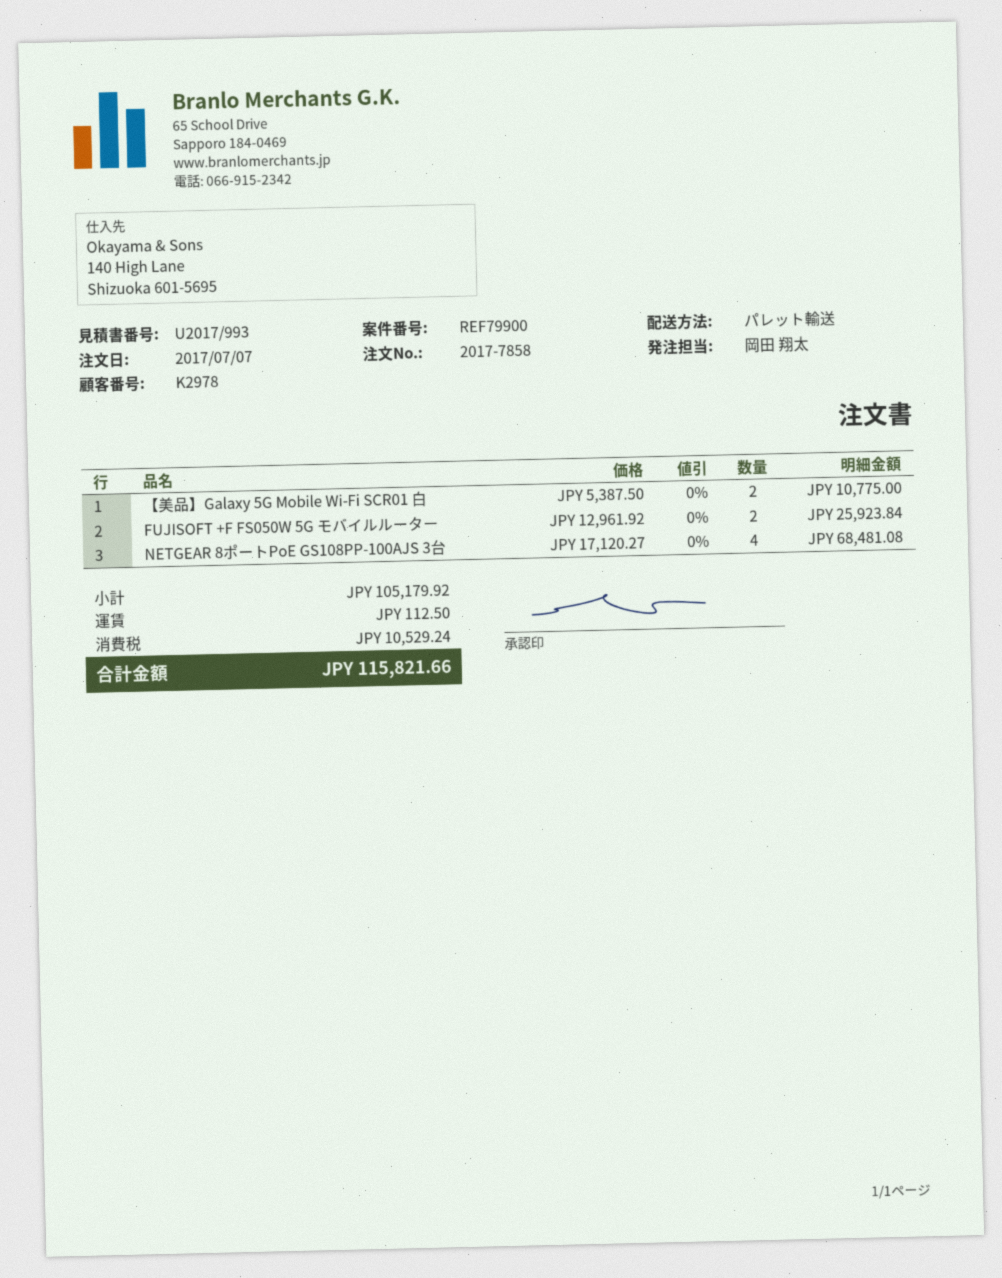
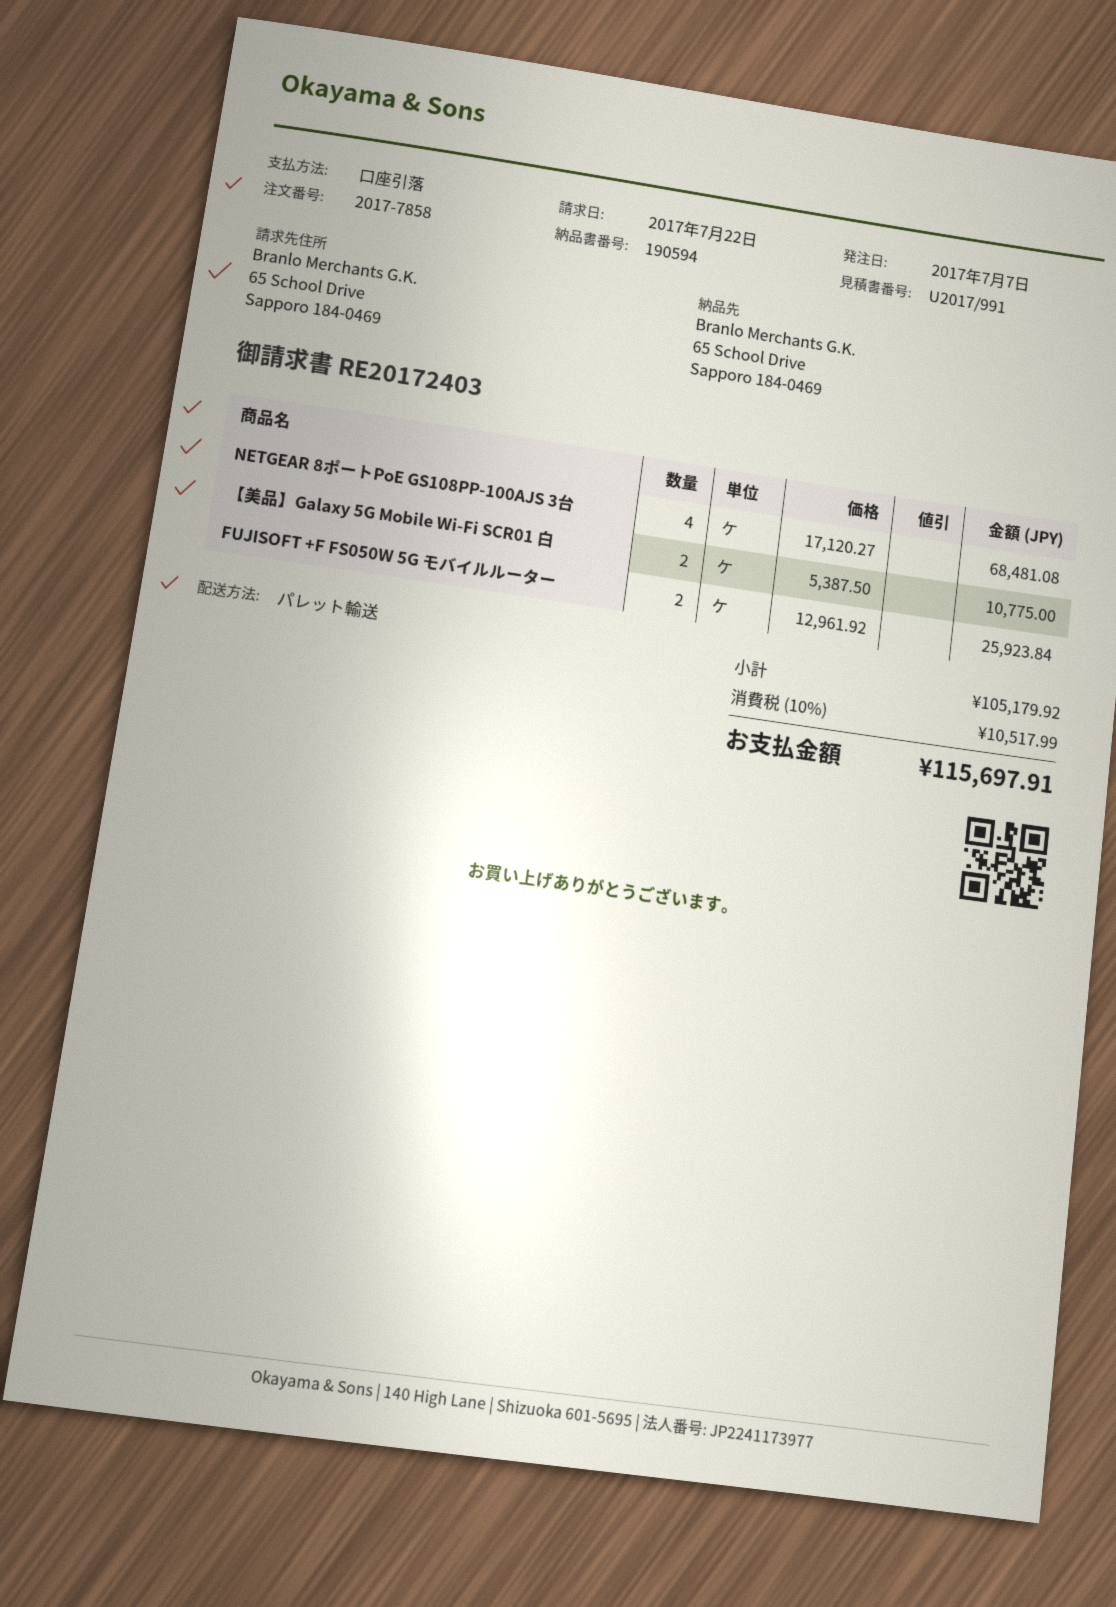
quote number: U2017/993 -> U2017/991
shipping: 112.50 -> none
tax: 10529.24 -> 10517.99
total: 115821.66 -> 115697.91

